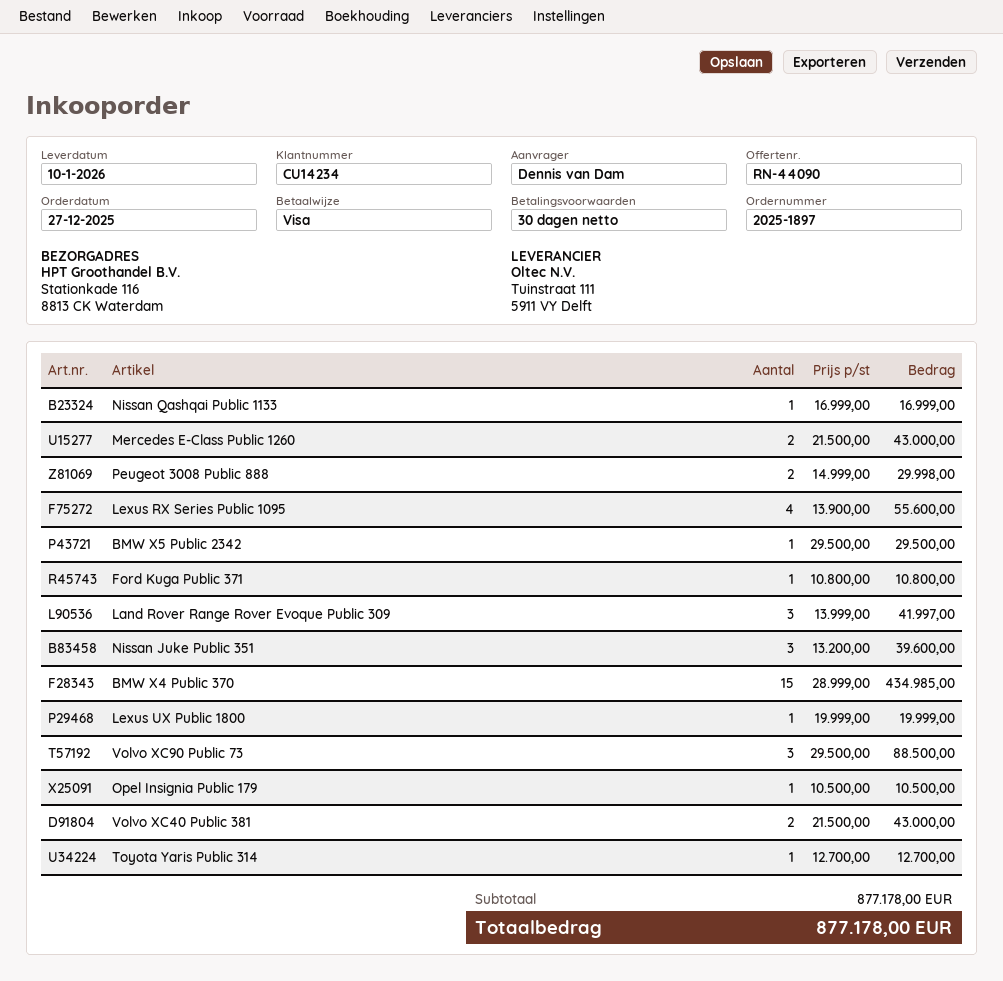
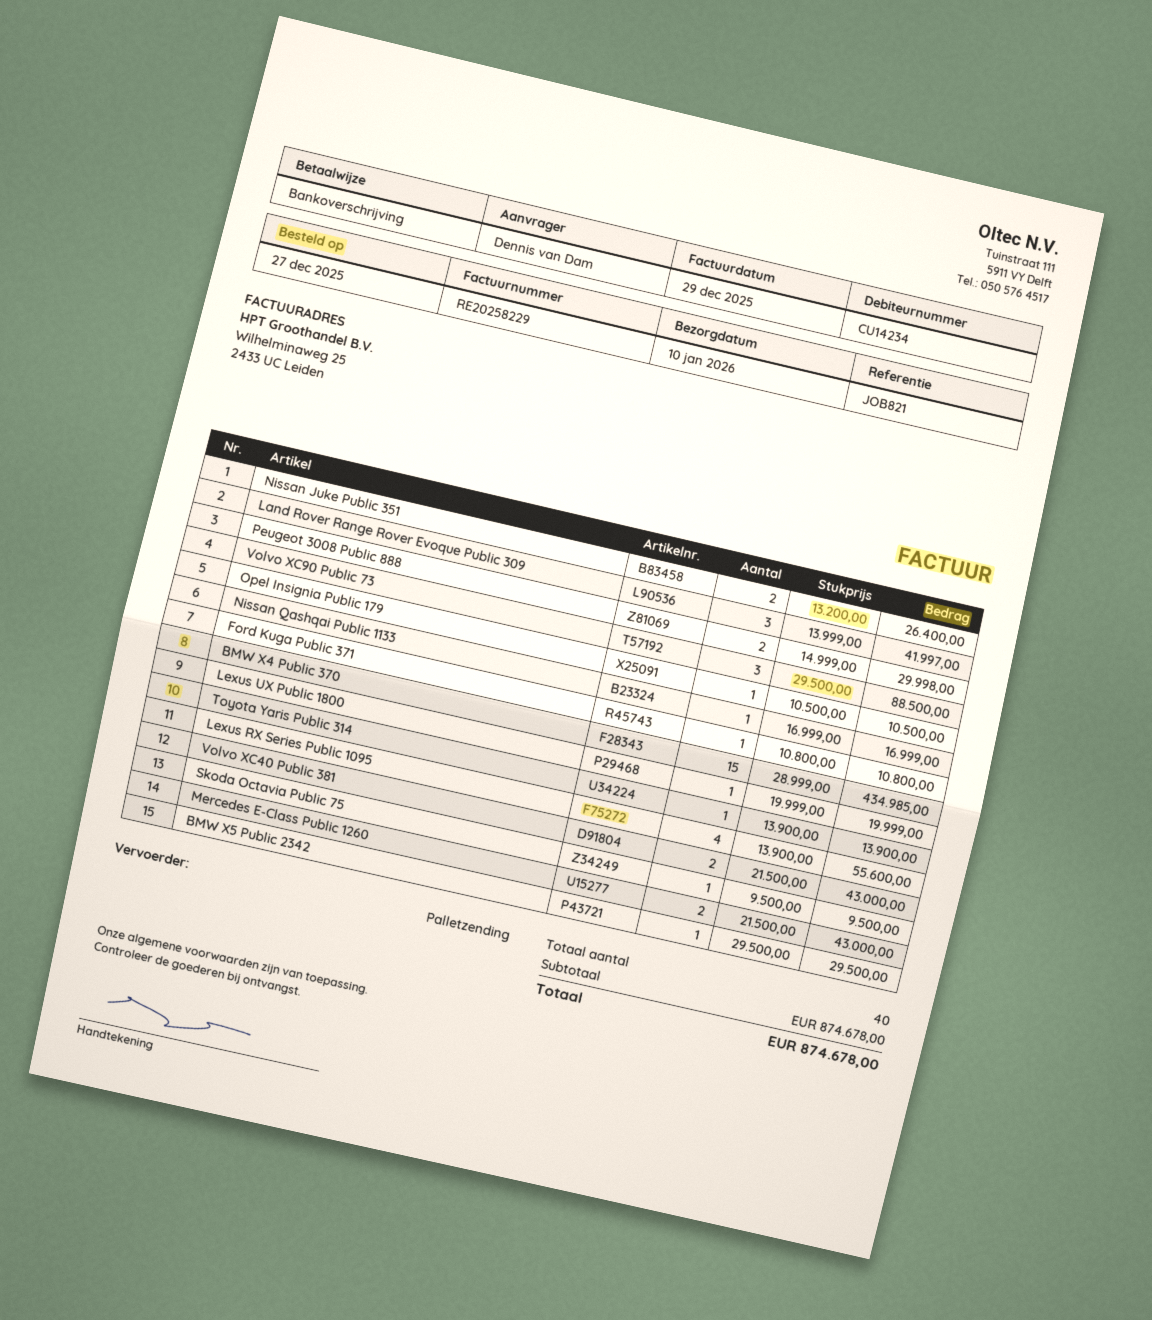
payment method: Visa -> bank transfer
Nissan Juke Public 351: 3 x 13200.00 = 39600.00 -> 2 x 13200.00 = 26400.00
Toyota Yaris Public 314: 1 x 12700.00 = 12700.00 -> 1 x 13900.00 = 13900.00
Skoda Octavia Public 75: none -> 1 x 9500.00 = 9500.00
subtotal: 877178.00 -> 874678.00
total: 877178.00 -> 874678.00

